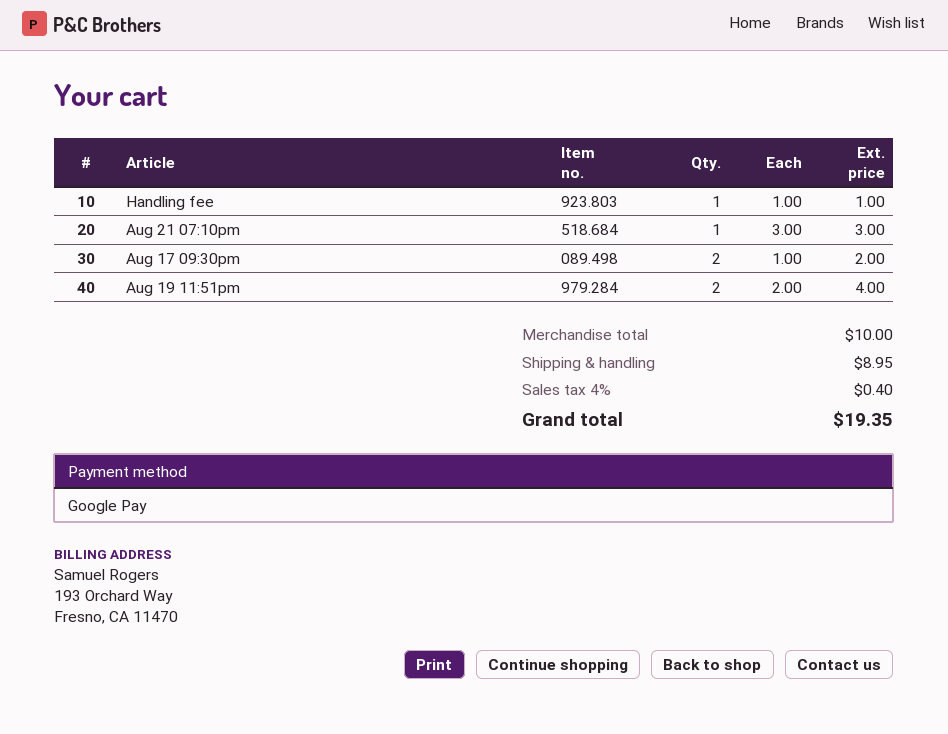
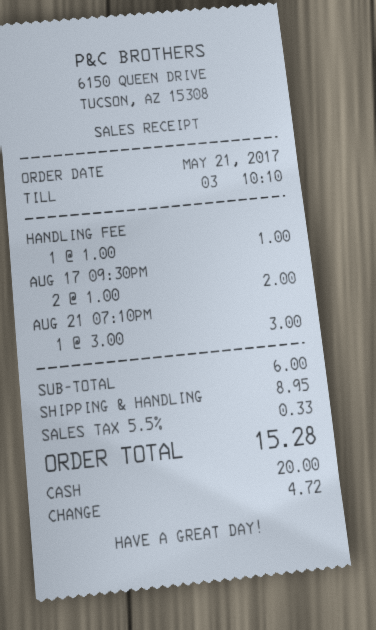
payment method: Google Pay -> cash
Aug 19 11:51pm: 2 x 2.00 = 4.00 -> none
subtotal: 10.00 -> 6.00
tax: 4% = 0.40 -> 5.5% = 0.33
total: 19.35 -> 15.28

